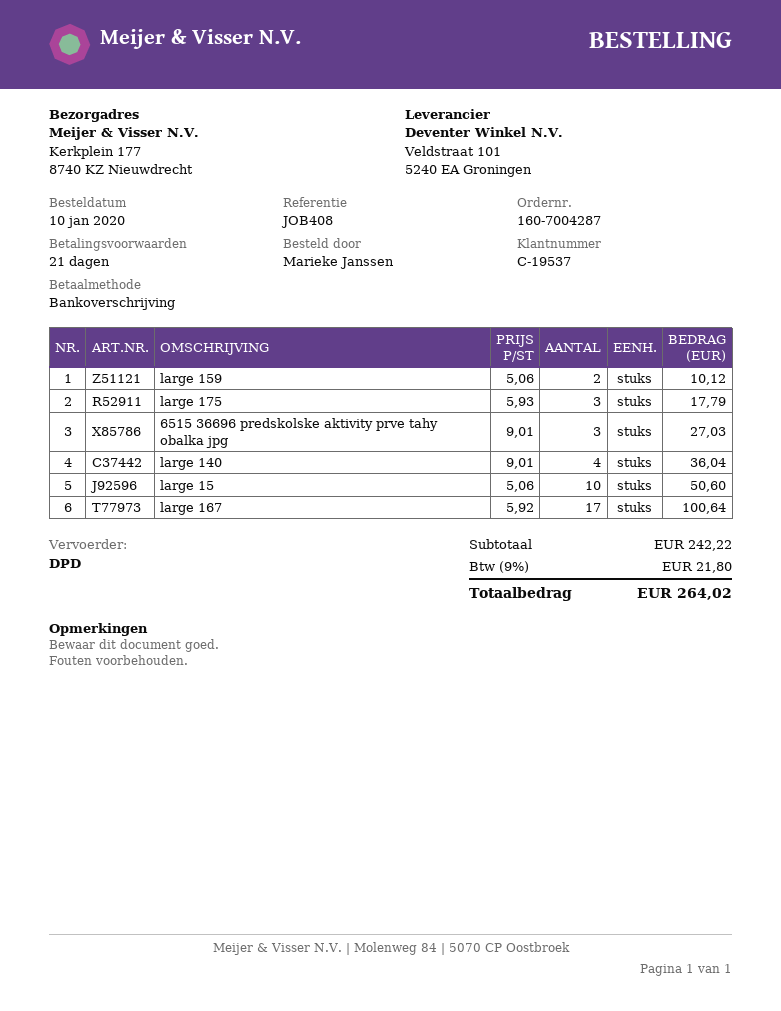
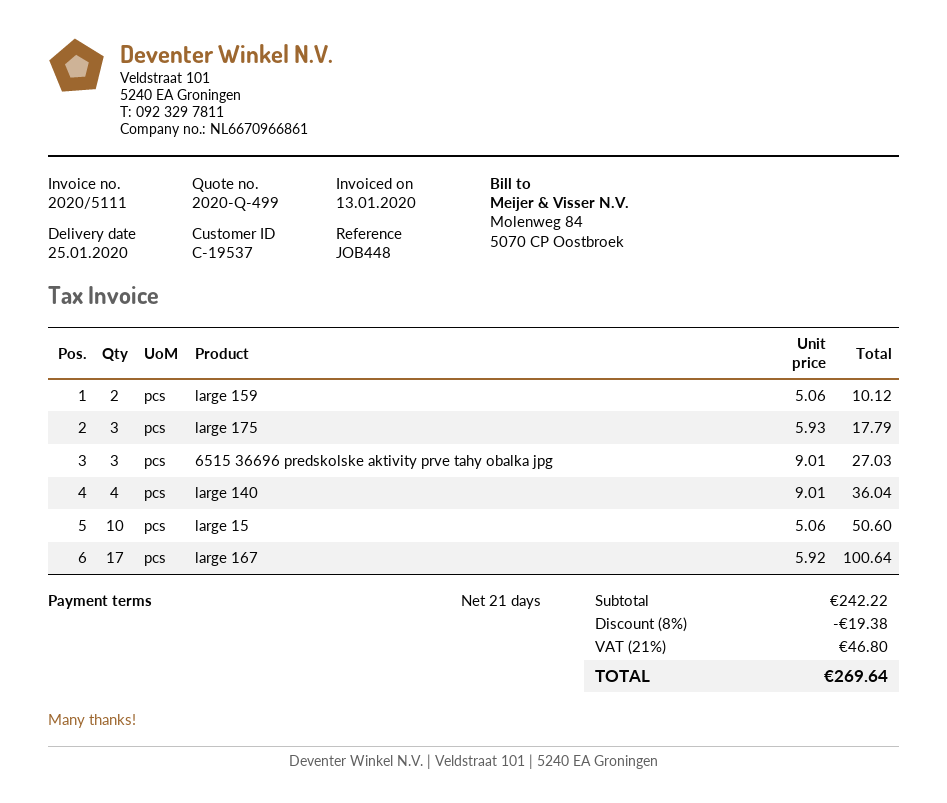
reference: JOB408 -> JOB448
discount: none -> 8% = 19.38
tax: 9% = 21.80 -> 21% = 46.80
total: 264.02 -> 269.64

